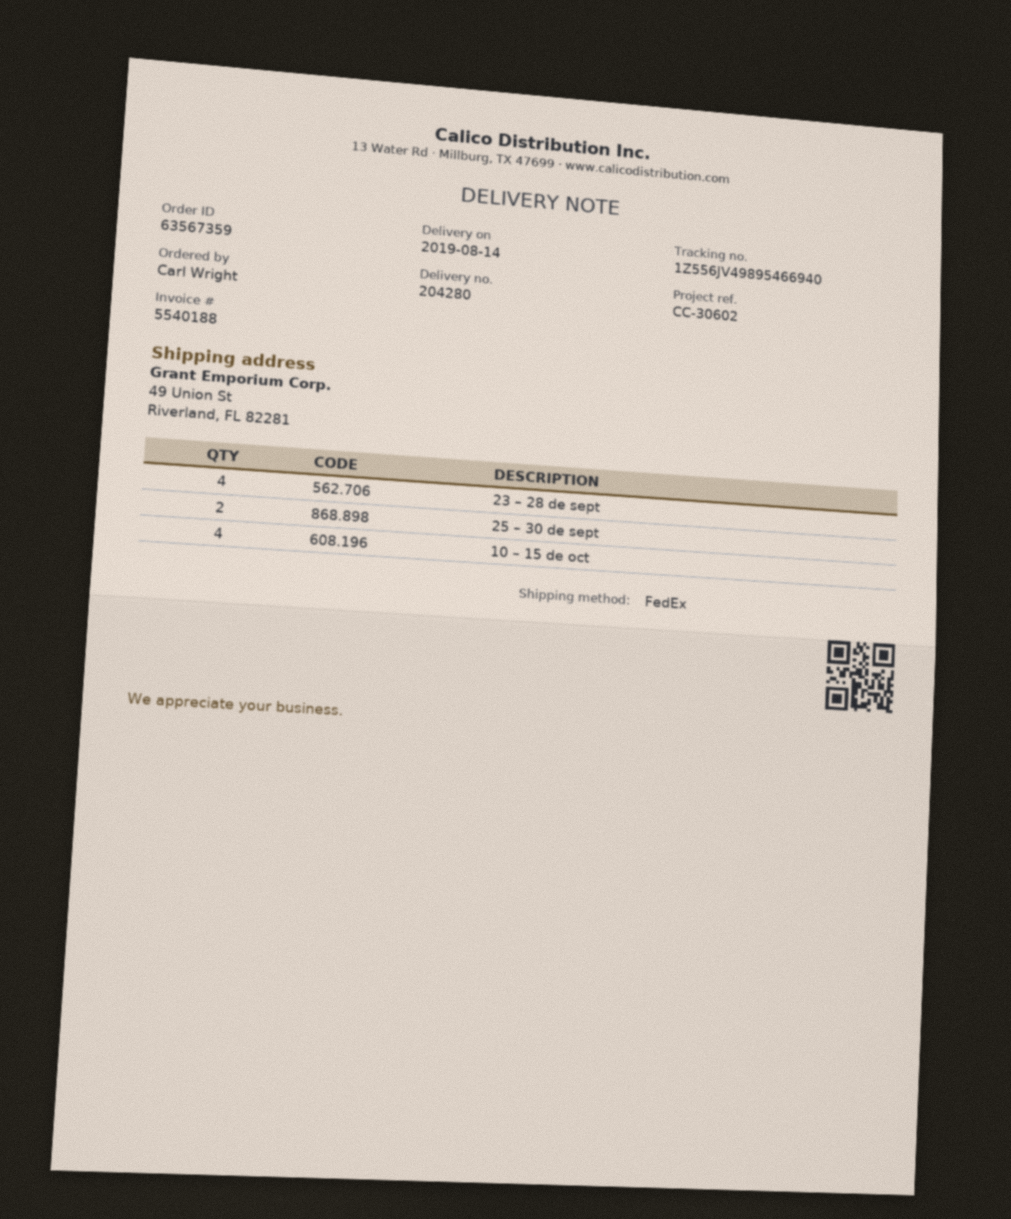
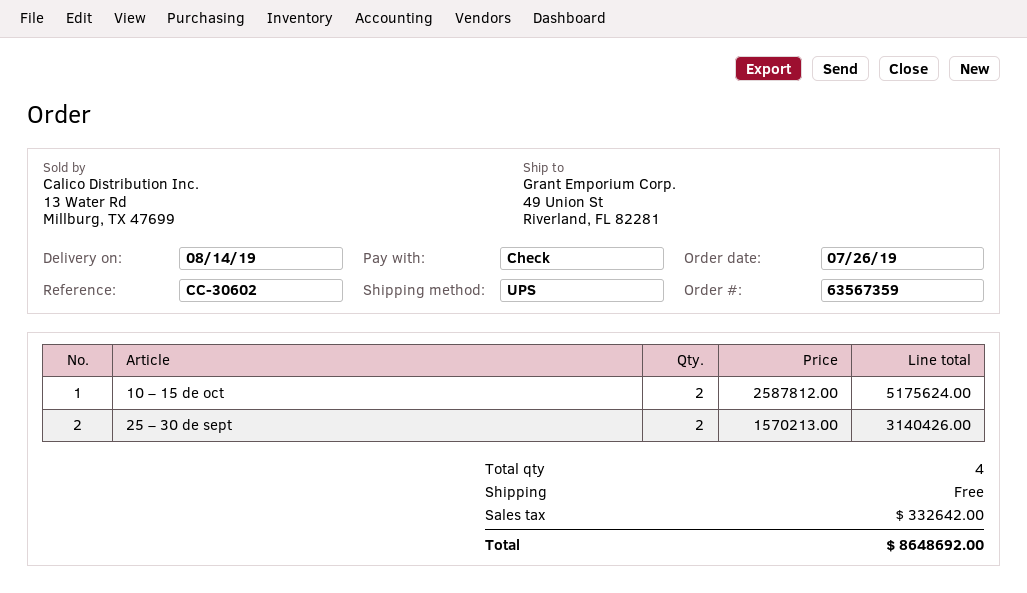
shipping method: FedEx -> UPS
23 – 28 de sept: 4 -> none
10 – 15 de oct: 4 -> 2

